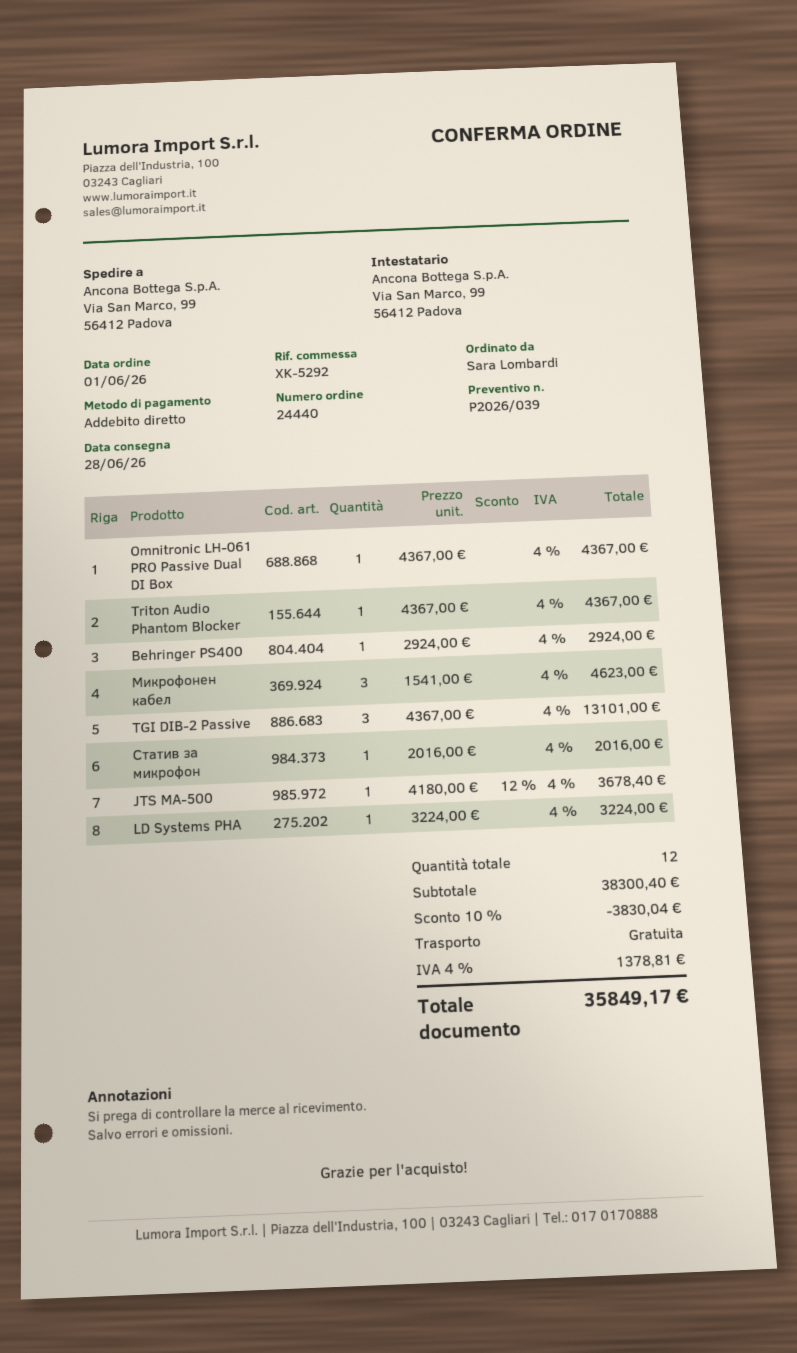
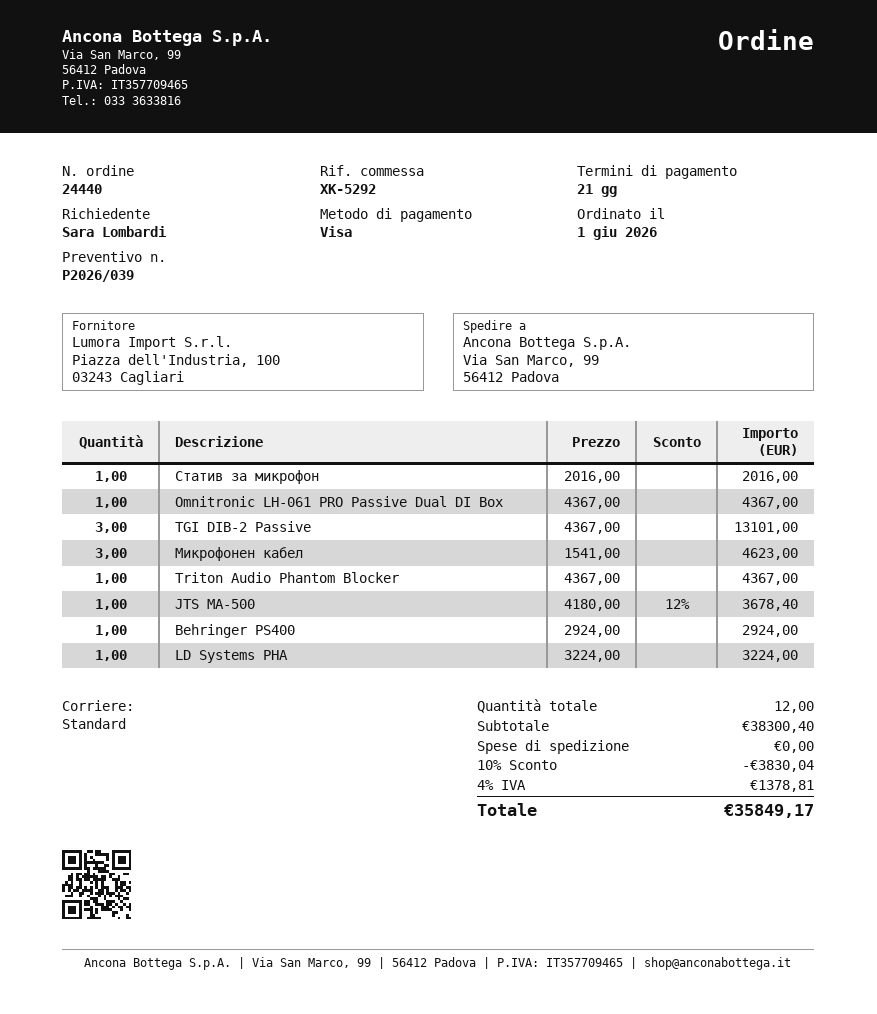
payment method: direct debit -> Visa

